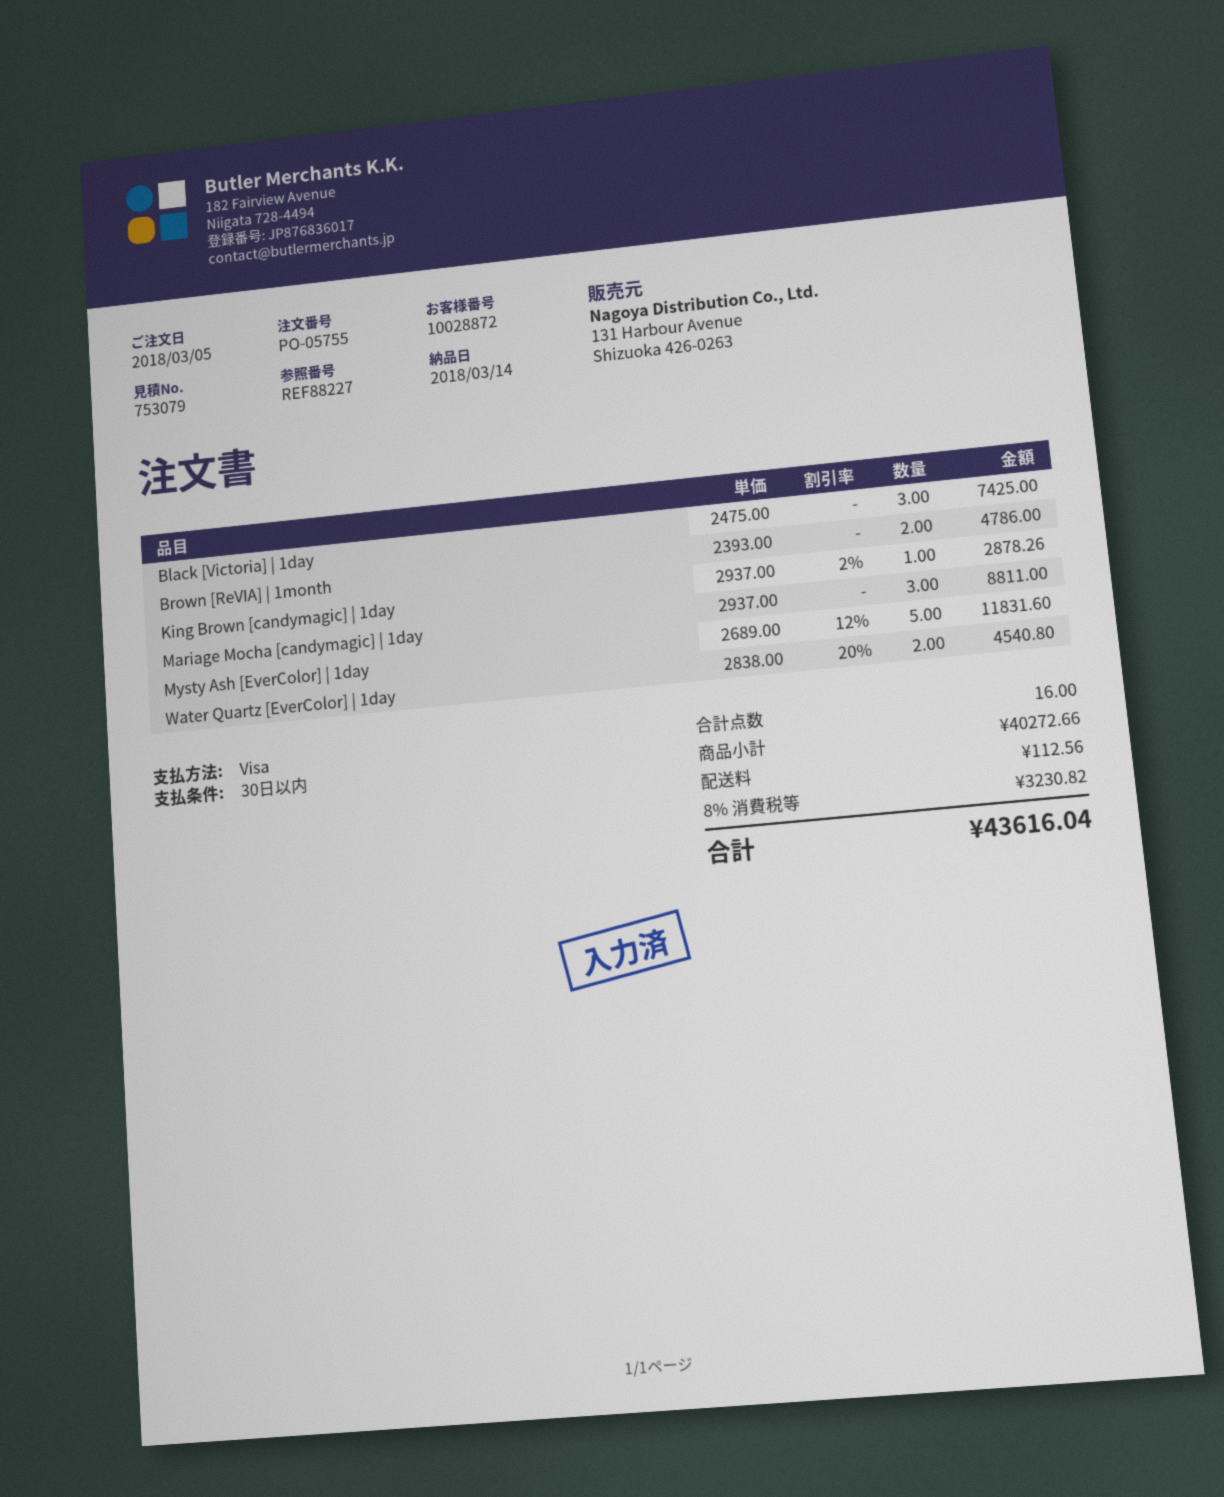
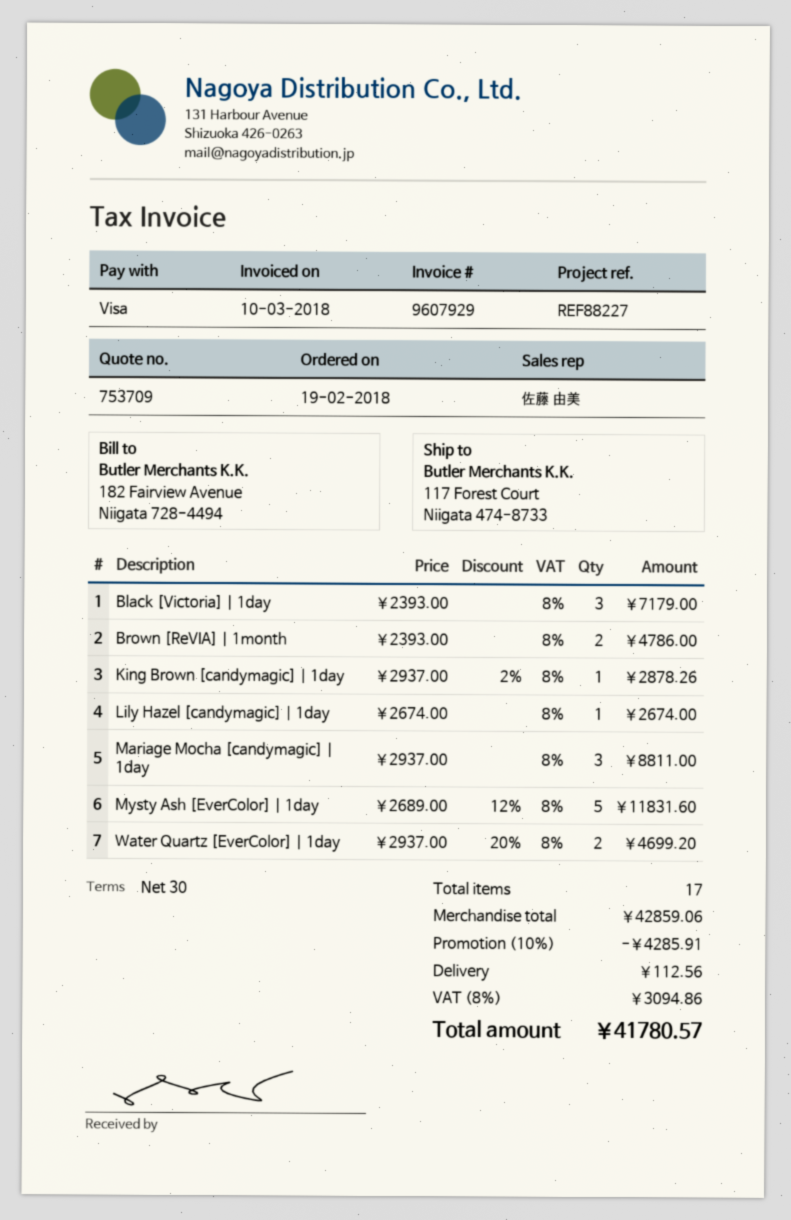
quote number: 753079 -> 753709
order date: 2018-03-05 -> 2018-02-19
Black [Victoria] | 1day: 3 x 2475.00 = 7425.00 -> 3 x 2393.00 = 7179.00
Water Quartz [EverColor] | 1day: 2 x 2838.00 - 20% = 4540.80 -> 2 x 2937.00 - 20% = 4699.20
Lily Hazel [candymagic] | 1day: none -> 1 x 2674.00 = 2674.00
total quantity: 16 -> 17
subtotal: 40272.66 -> 42859.06
discount: none -> 10% = 4285.91
tax: 8% = 3230.82 -> 8% = 3094.86
total: 43616.04 -> 41780.57

